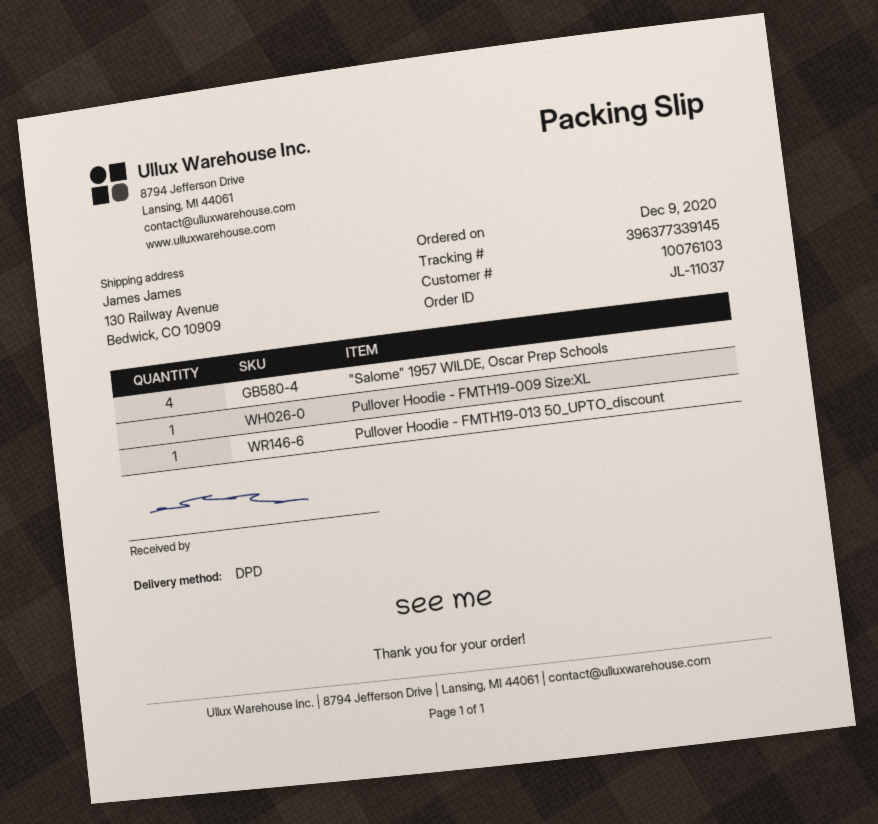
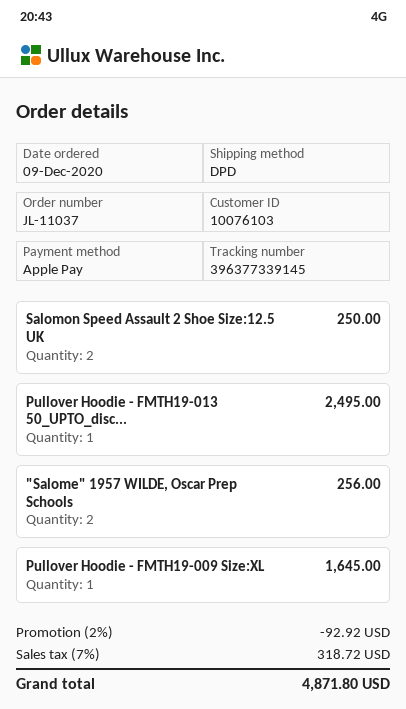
"Salome" 1957 WILDE, Oscar Prep Schools: 4 -> 2
Salomon Speed Assault 2 Shoe Size:12.5 UK: none -> 2

